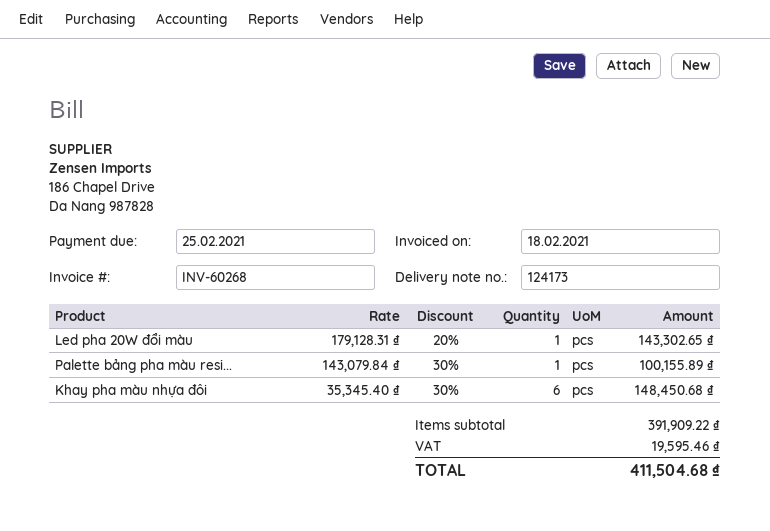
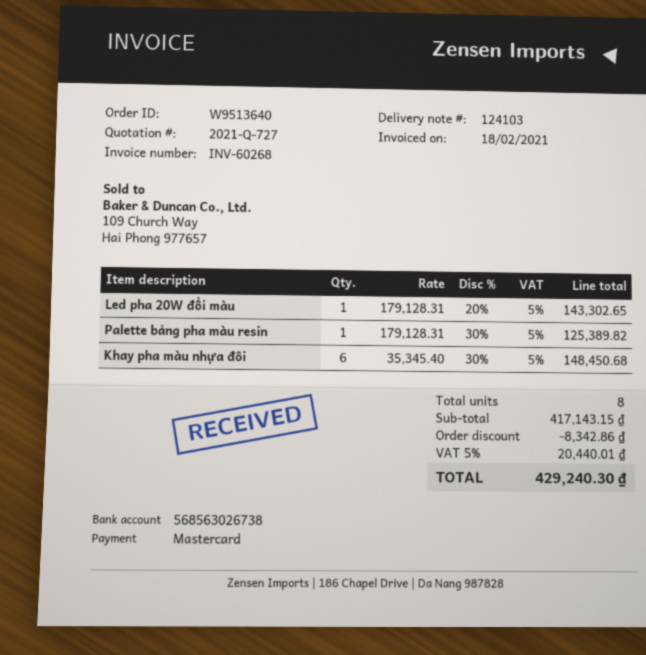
delivery note number: 124173 -> 124103
Palette bảng pha màu resi...: 1 x 143079.84 - 30% = 100155.89 -> 1 x 179128.31 - 30% = 125389.82
subtotal: 391909.22 -> 417143.15
discount: none -> 8342.86
tax: 19595.46 -> 20440.01
total: 411504.68 -> 429240.30

